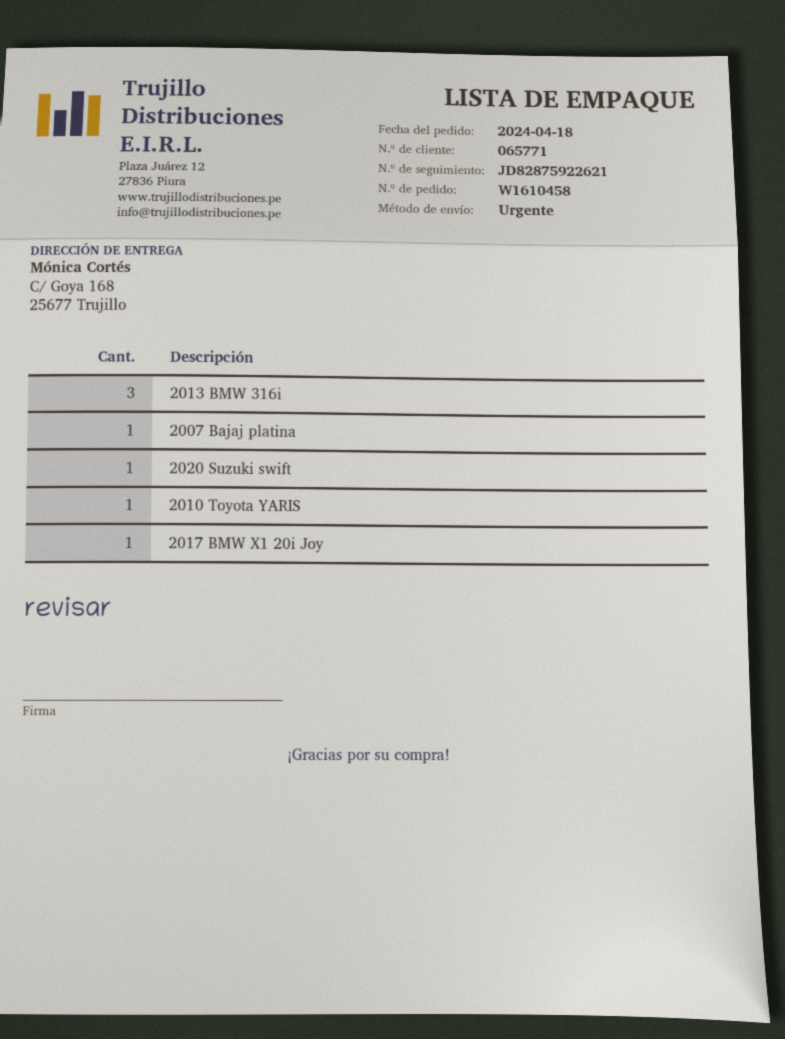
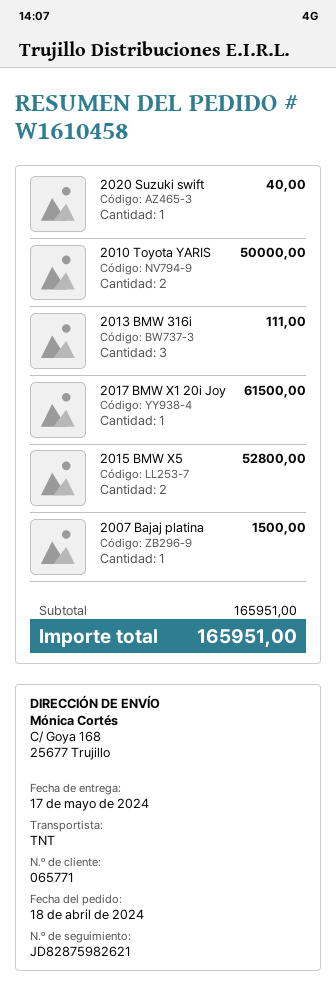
shipping method: express -> TNT
tracking number: JD82875922621 -> JD82875982621
2010 Toyota YARIS: 1 -> 2
2015 BMW X5: none -> 2

